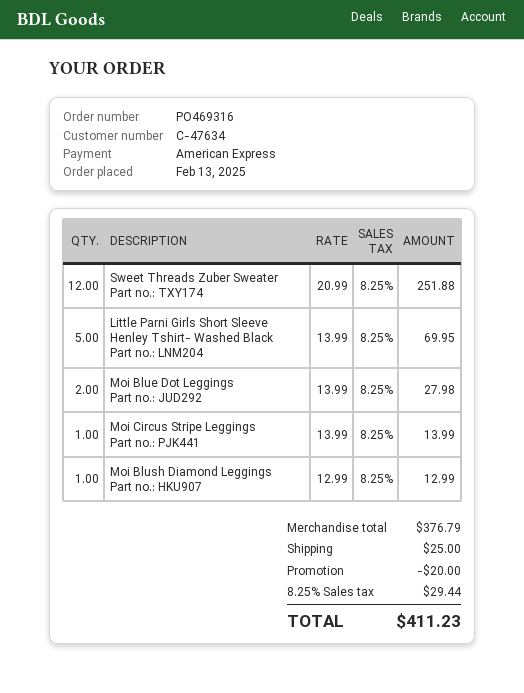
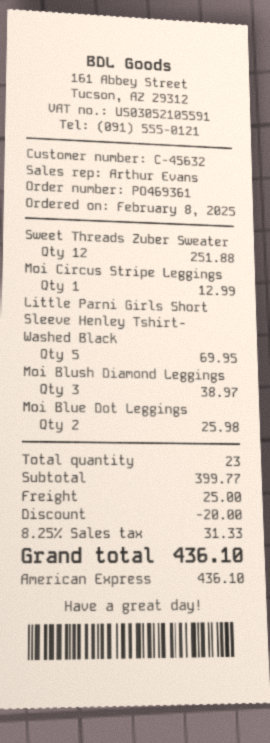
order number: PO469316 -> PO469361
order date: 2025-02-13 -> 2025-02-08
customer number: C-47634 -> C-45632
Moi Blue Dot Leggings: 2 for 27.98 -> 2 for 25.98
Moi Circus Stripe Leggings: 1 for 13.99 -> 1 for 12.99
Moi Blush Diamond Leggings: 1 for 12.99 -> 3 for 38.97
subtotal: 376.79 -> 399.77
tax: 8.25% = 29.44 -> 8.25% = 31.33
total: 411.23 -> 436.10

